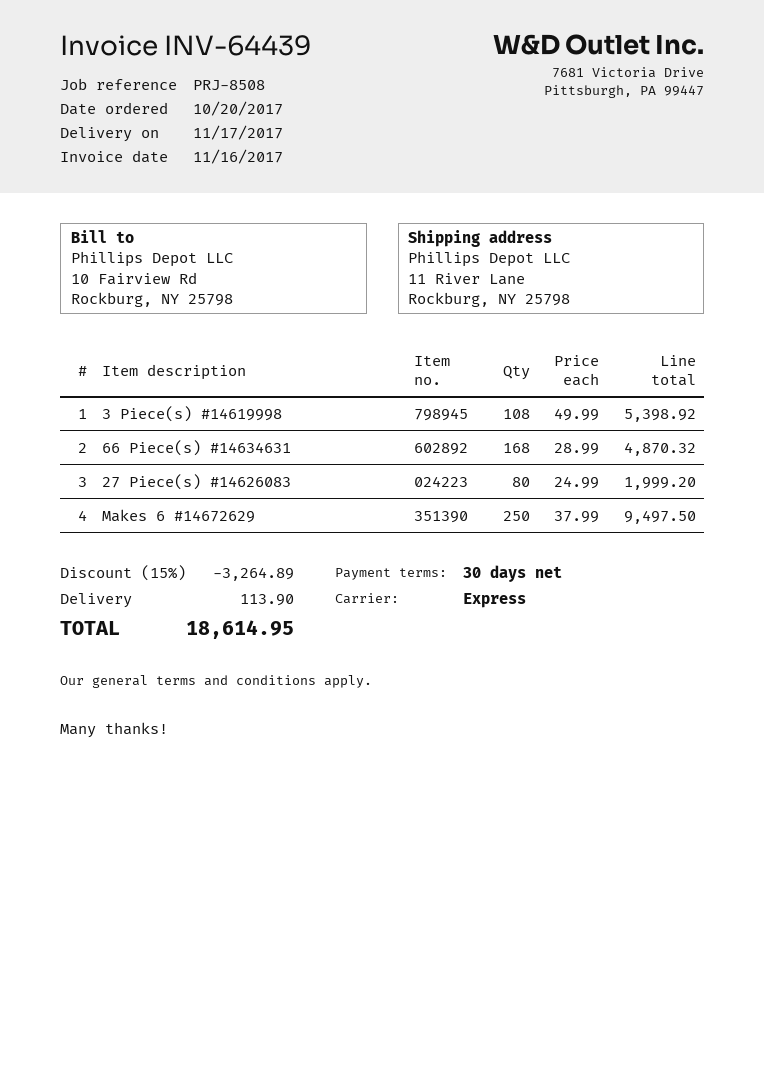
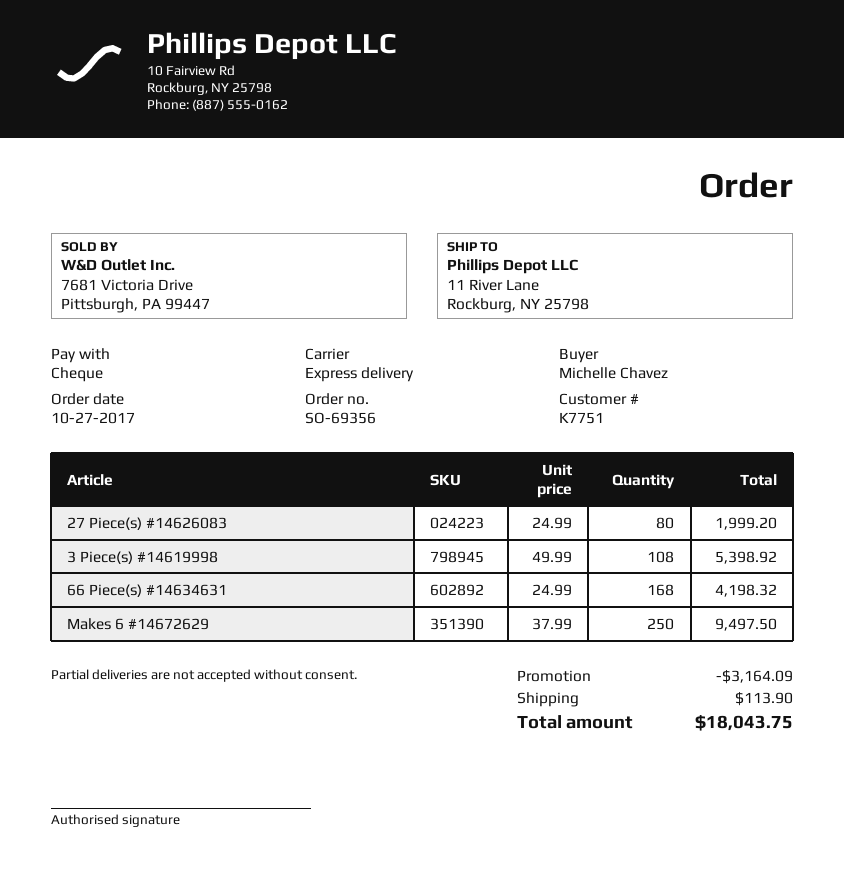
order date: 2017-10-20 -> 2017-10-27
66 Piece(s) #14634631: 168 x 28.99 = 4870.32 -> 168 x 24.99 = 4198.32
discount: 3264.89 -> 3164.09
total: 18614.95 -> 18043.75

